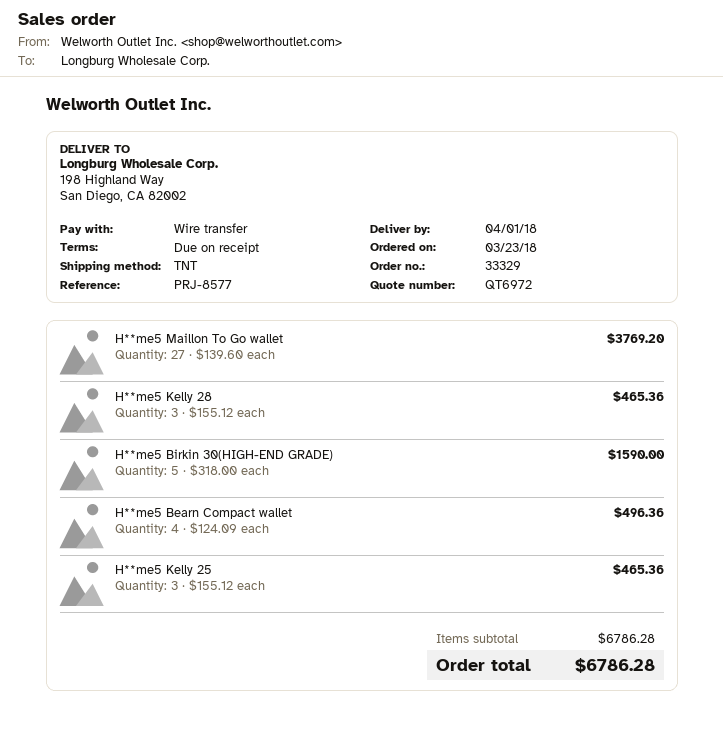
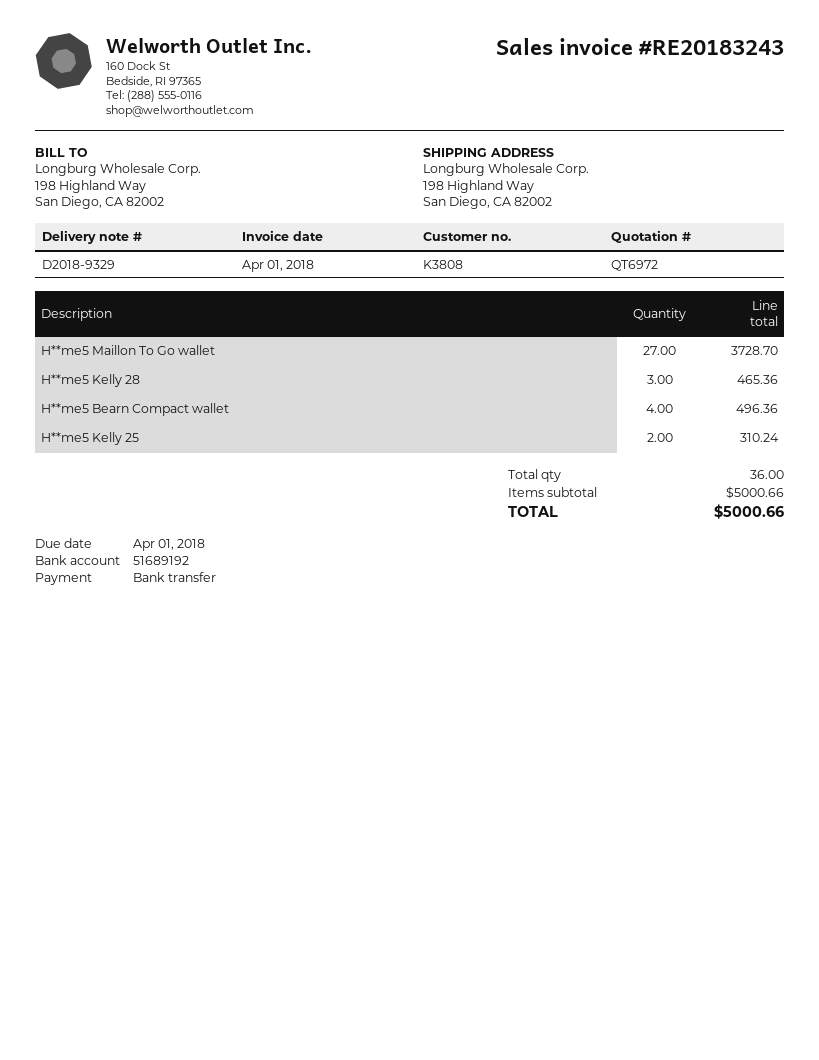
H**me5 Maillon To Go wallet: 27 for 3769.20 -> 27 for 3728.70
H**me5 Birkin 30(HIGH-END GRADE): 5 for 1590.00 -> none
H**me5 Kelly 25: 3 for 465.36 -> 2 for 310.24
subtotal: 6786.28 -> 5000.66
total: 6786.28 -> 5000.66

